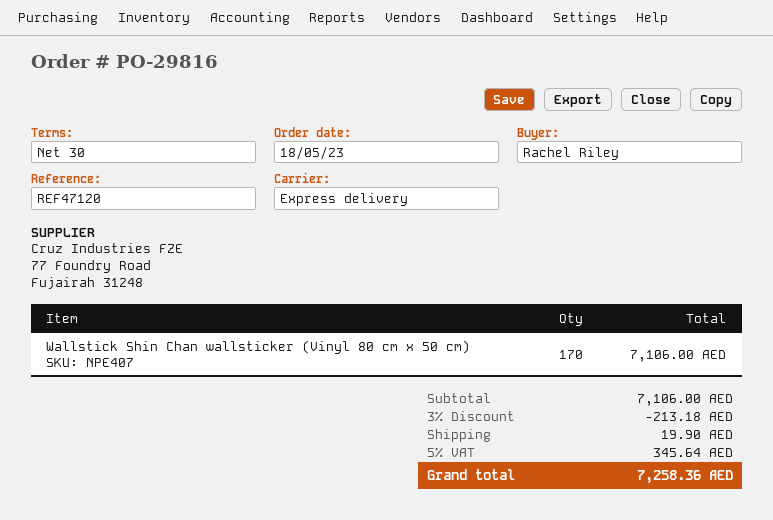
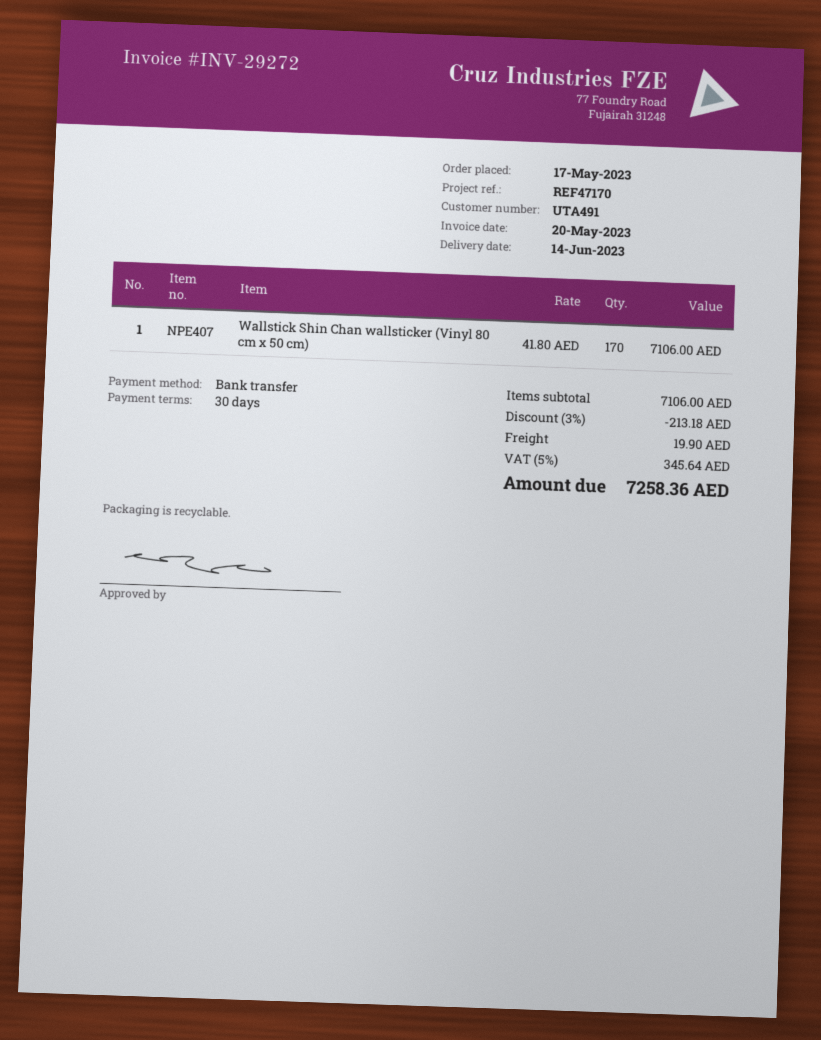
order date: 2023-05-18 -> 2023-05-17
reference: REF47120 -> REF47170

